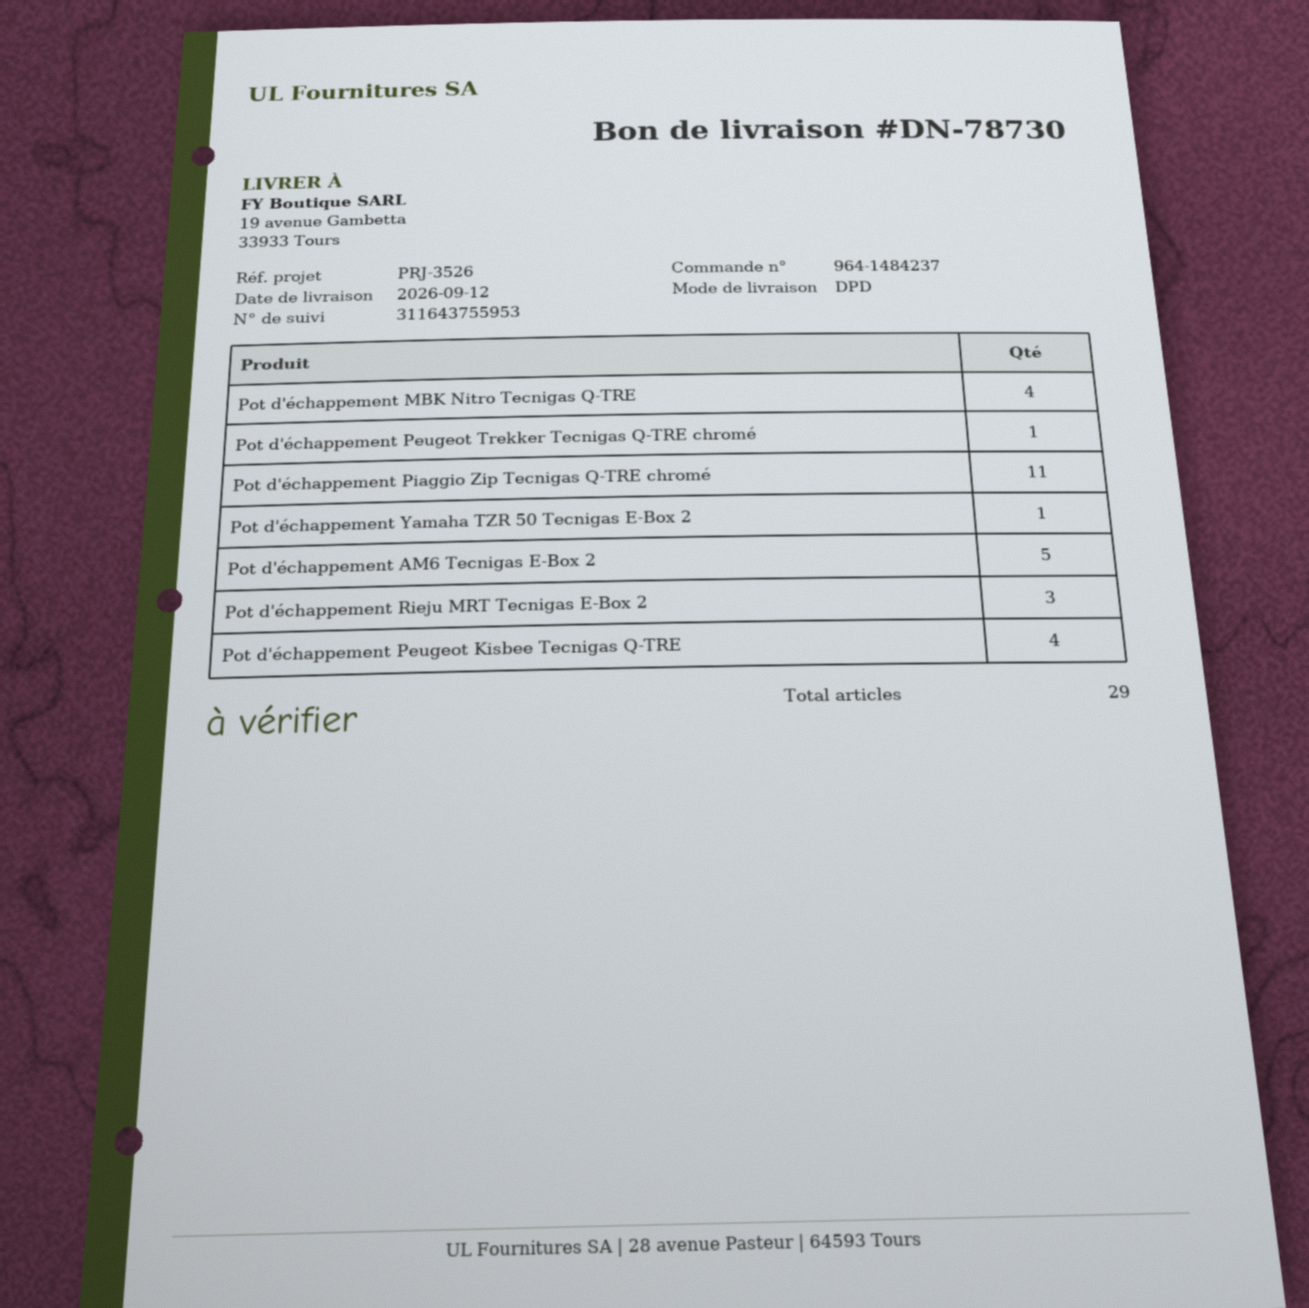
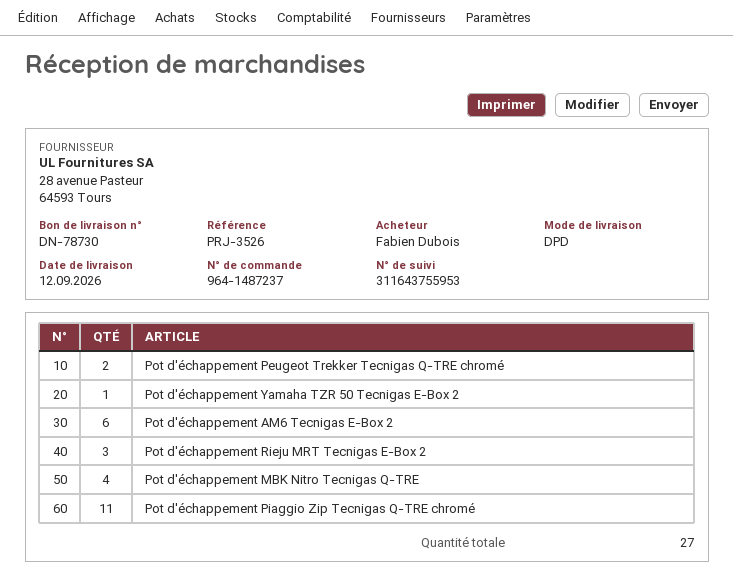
order number: 964-1484237 -> 964-1487237
Pot d'échappement Peugeot Trekker Tecnigas Q-TRE chromé: 1 -> 2
Pot d'échappement AM6 Tecnigas E-Box 2: 5 -> 6
Pot d'échappement Peugeot Kisbee Tecnigas Q-TRE: 4 -> none
total quantity: 29 -> 27

